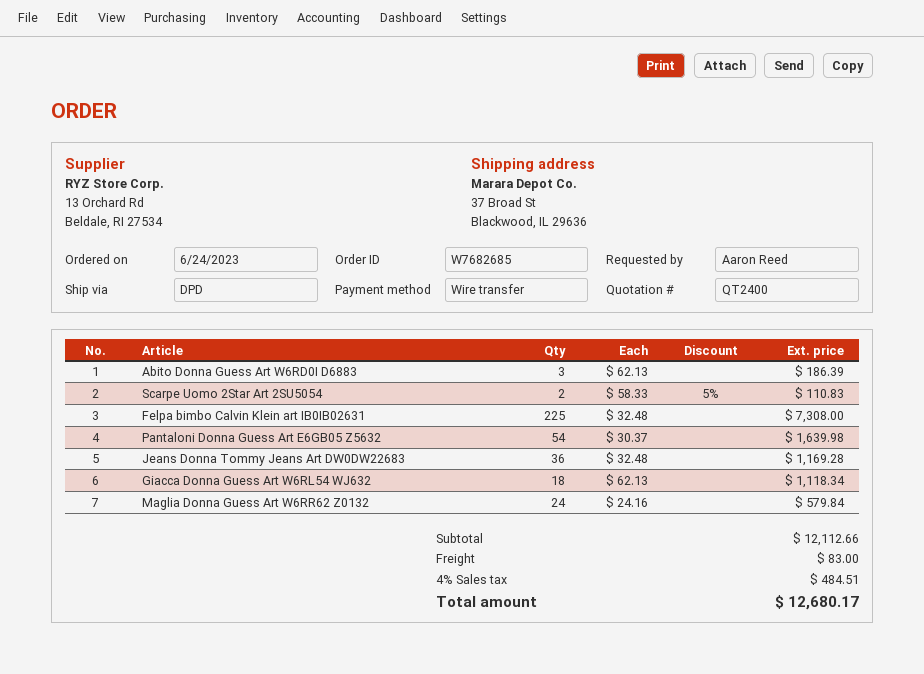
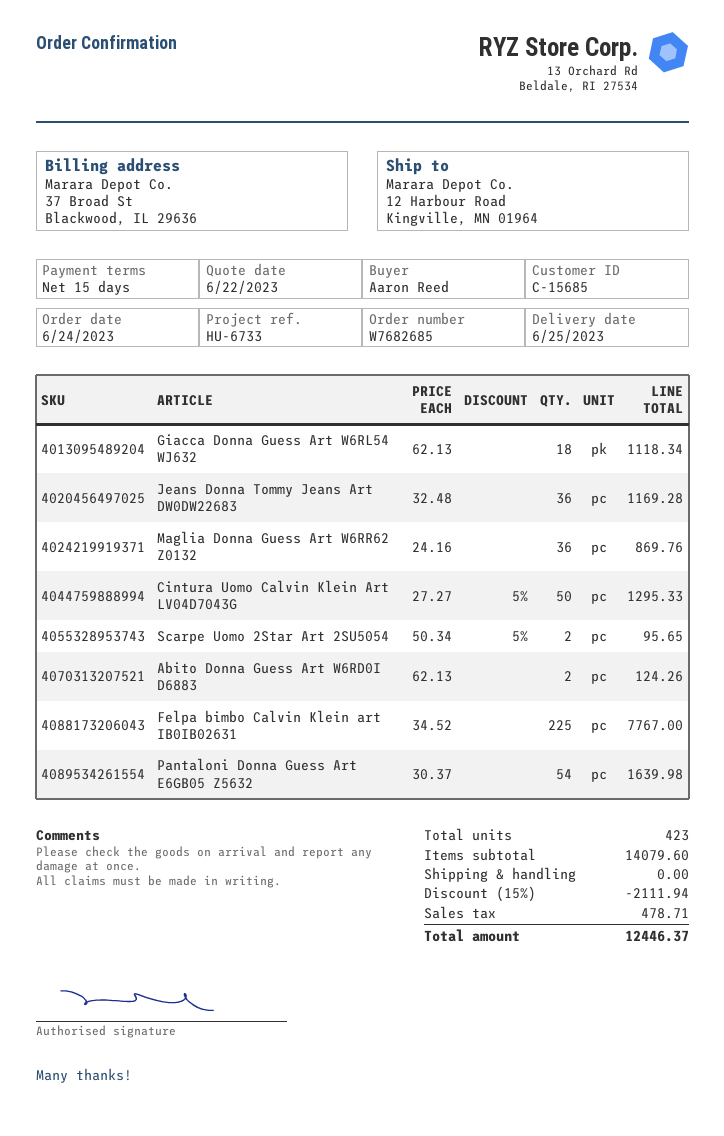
ship to: 37 Broad St, Blackwood, IL 29636 -> 12 Harbour Road, Kingville, MN 01964
Abito Donna Guess Art W6RD0I D6883: 3 x 62.13 = 186.39 -> 2 x 62.13 = 124.26
Scarpe Uomo 2Star Art 2SU5054: 2 x 58.33 - 5% = 110.83 -> 2 x 50.34 - 5% = 95.65
Felpa bimbo Calvin Klein art IB0IB02631: 225 x 32.48 = 7308.00 -> 225 x 34.52 = 7767.00
Maglia Donna Guess Art W6RR62 Z0132: 24 x 24.16 = 579.84 -> 36 x 24.16 = 869.76
Cintura Uomo Calvin Klein Art LV04D7043G: none -> 50 x 27.27 - 5% = 1295.33
subtotal: 12112.66 -> 14079.60
discount: none -> 15% = 2111.94
shipping: 83.00 -> 0.00
tax: 484.51 -> 478.71
total: 12680.17 -> 12446.37

